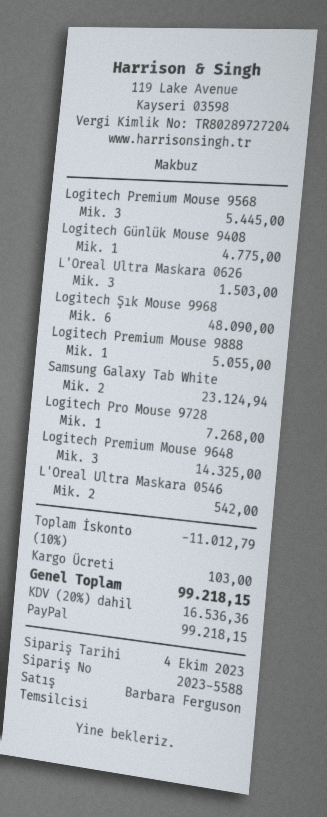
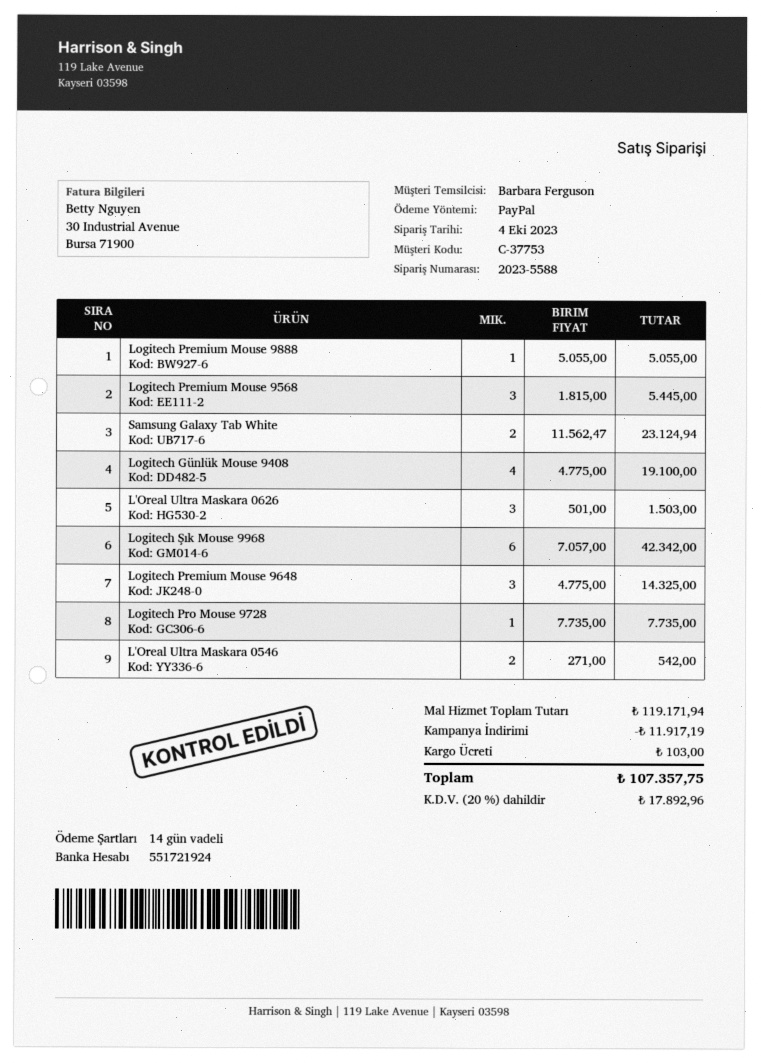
Logitech Günlük Mouse 9408: 1 for 4775.00 -> 4 for 19100.00
Logitech Şık Mouse 9968: 6 for 48090.00 -> 6 for 42342.00
Logitech Pro Mouse 9728: 1 for 7268.00 -> 1 for 7735.00
discount: 11012.79 -> 11917.19
tax: 20% = 16536.36 -> 20% = 17892.96
total: 99218.15 -> 107357.75

